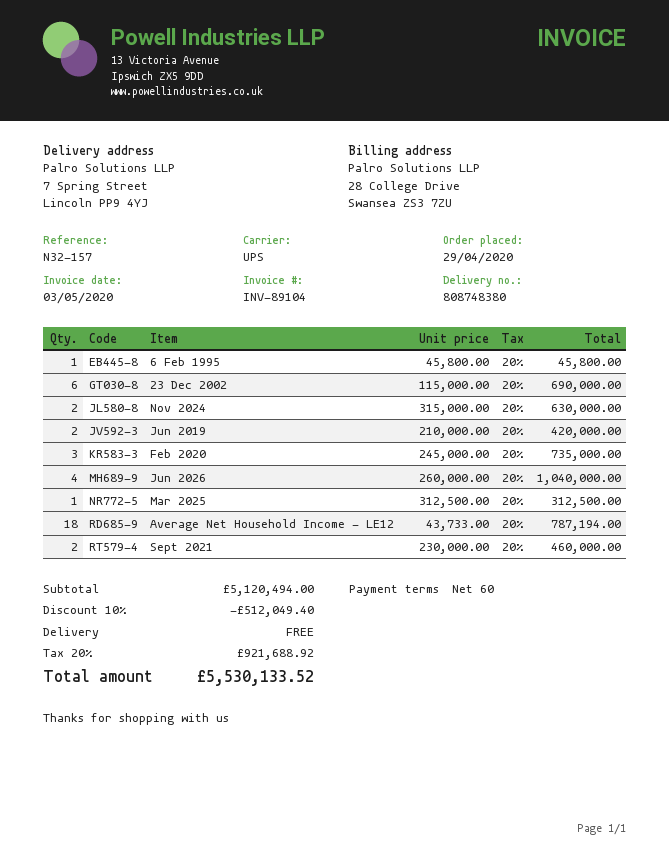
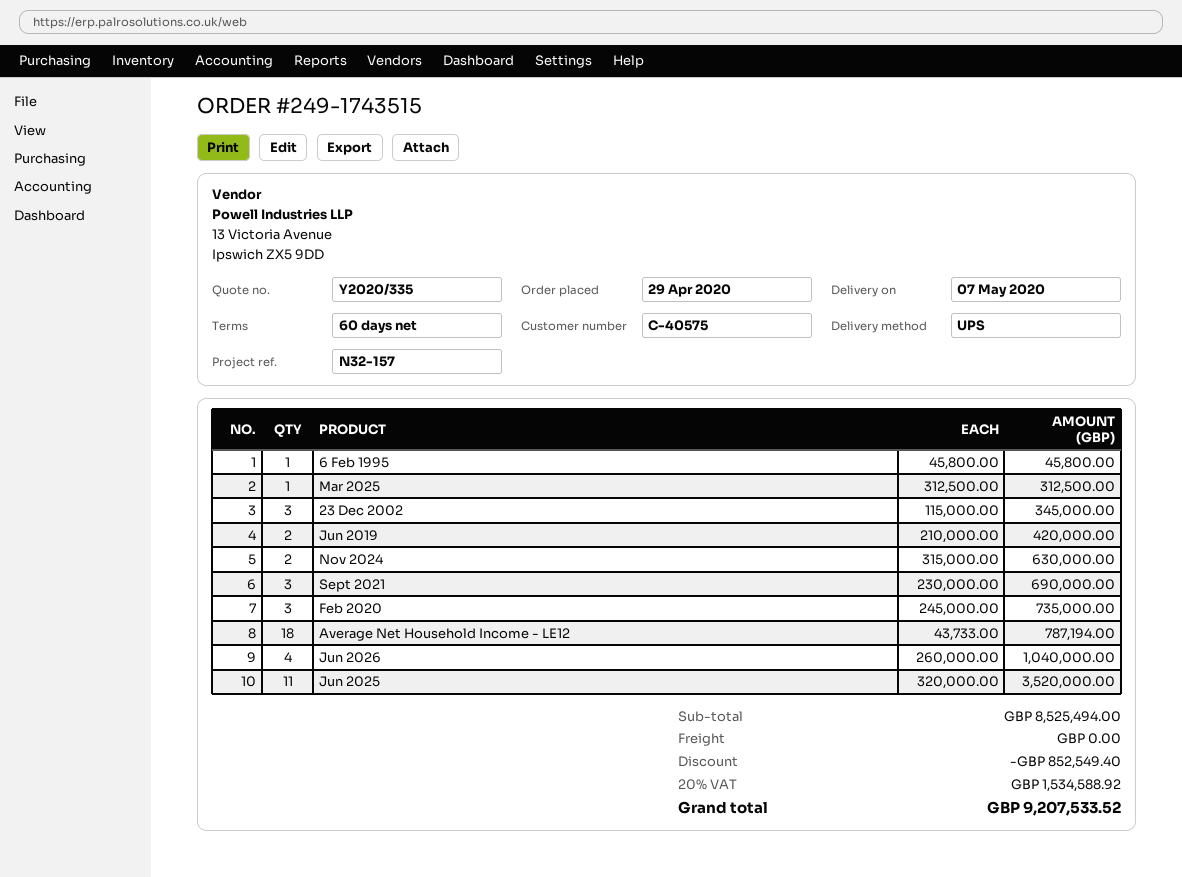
23 Dec 2002: 6 x 115000.00 = 690000.00 -> 3 x 115000.00 = 345000.00
Sept 2021: 2 x 230000.00 = 460000.00 -> 3 x 230000.00 = 690000.00
Jun 2025: none -> 11 x 320000.00 = 3520000.00
subtotal: 5120494.00 -> 8525494.00
discount: 512049.40 -> 852549.40
tax: 20% = 921688.92 -> 20% = 1534588.92
total: 5530133.52 -> 9207533.52

